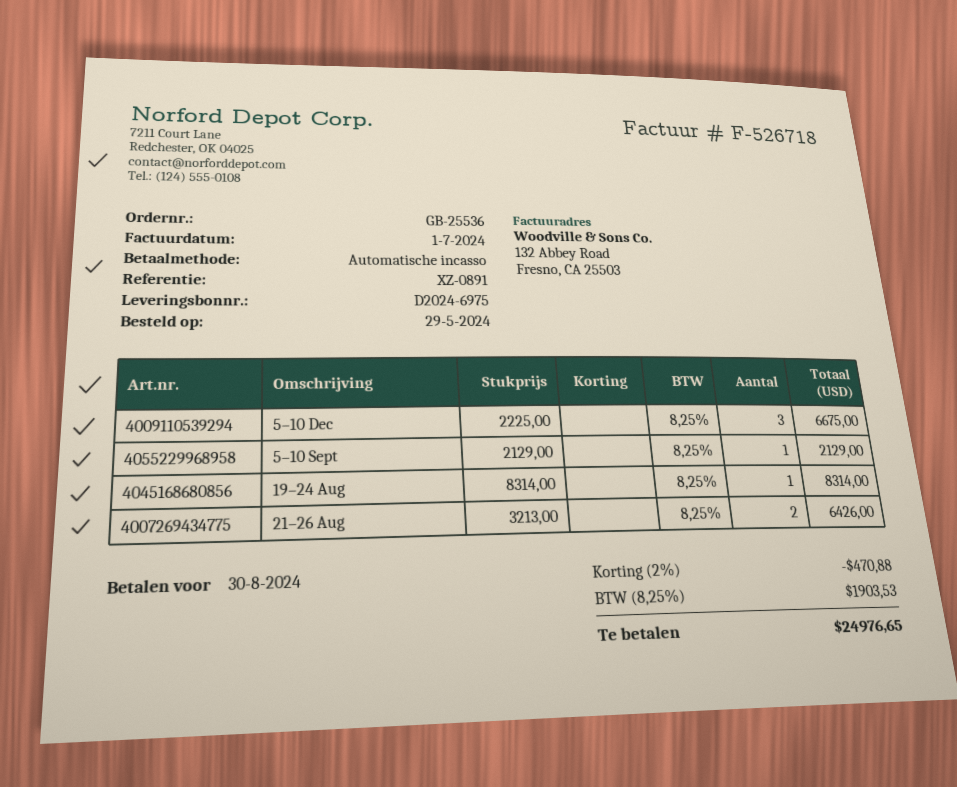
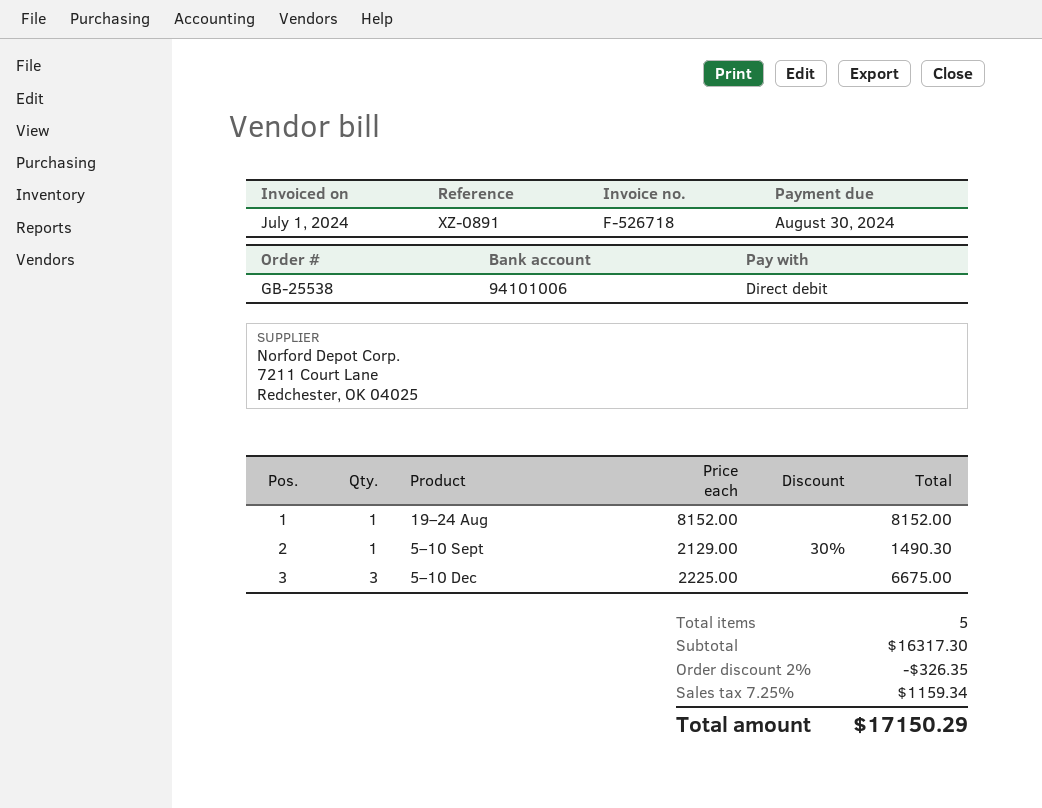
order number: GB-25536 -> GB-25538
5–10 Sept: 1 x 2129.00 = 2129.00 -> 1 x 2129.00 - 30% = 1490.30
19–24 Aug: 1 x 8314.00 = 8314.00 -> 1 x 8152.00 = 8152.00
21–26 Aug: 2 x 3213.00 = 6426.00 -> none
discount: 2% = 470.88 -> 2% = 326.35
tax: 8.25% = 1903.53 -> 7.25% = 1159.34
total: 24976.65 -> 17150.29

